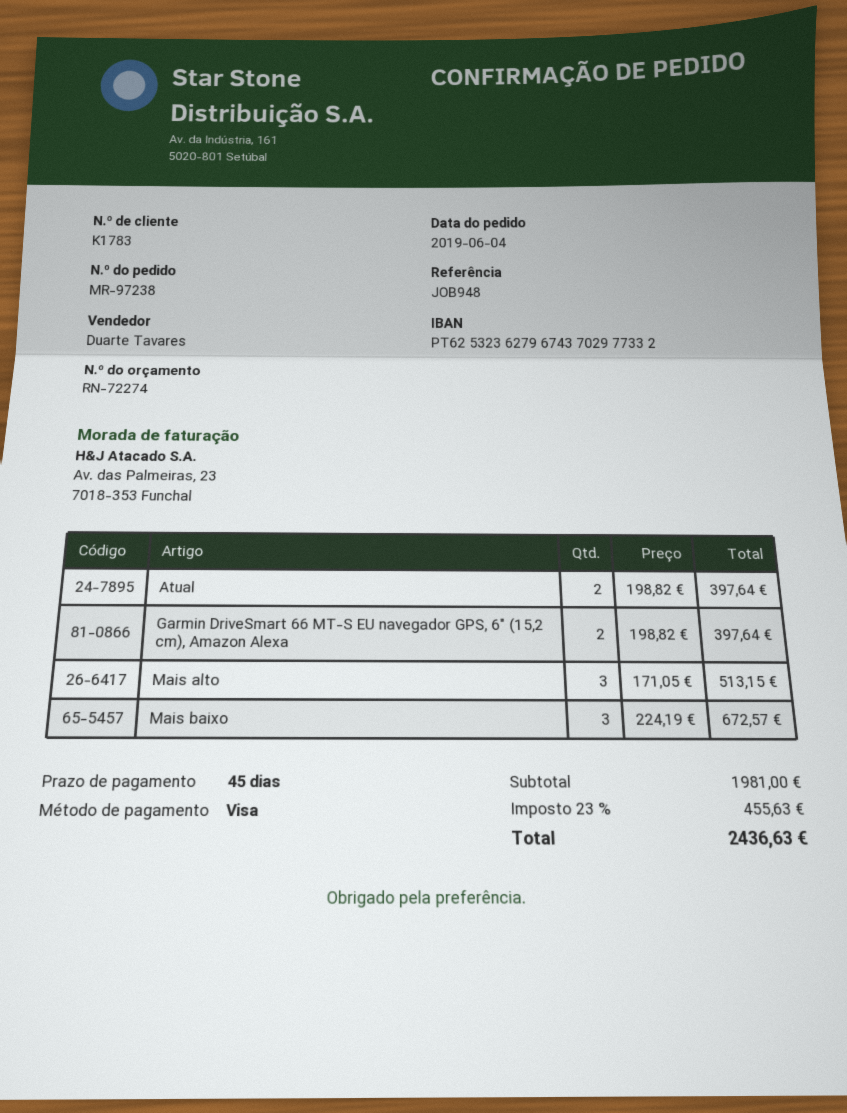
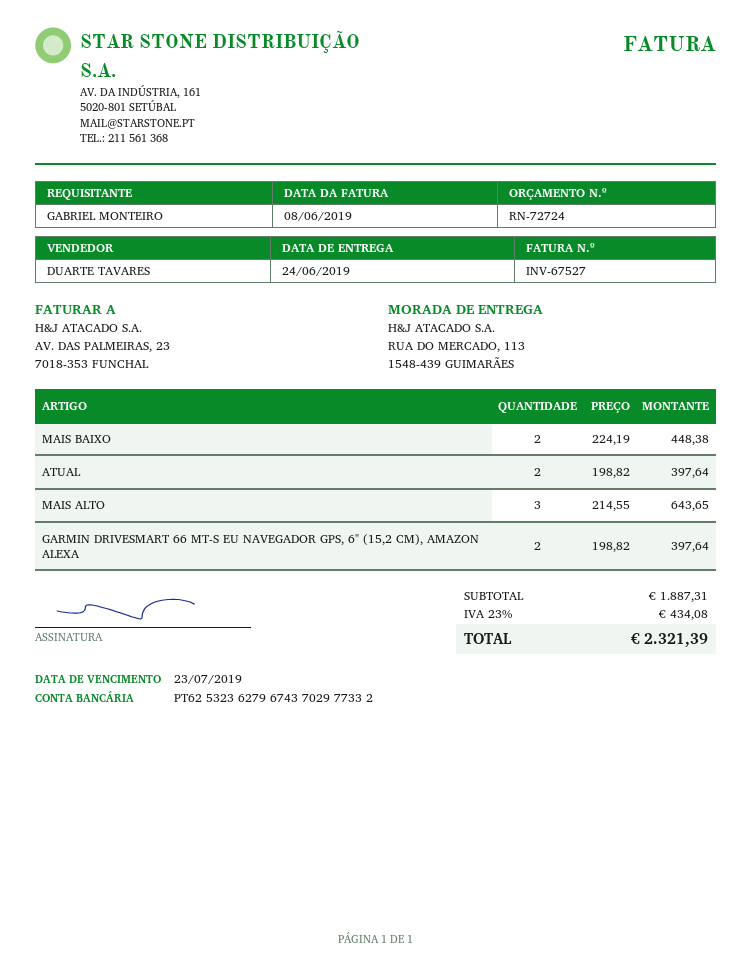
quote number: RN-72274 -> RN-72724
Mais alto: 3 x 171.05 = 513.15 -> 3 x 214.55 = 643.65
Mais baixo: 3 x 224.19 = 672.57 -> 2 x 224.19 = 448.38
subtotal: 1981.00 -> 1887.31
tax: 23% = 455.63 -> 23% = 434.08
total: 2436.63 -> 2321.39

